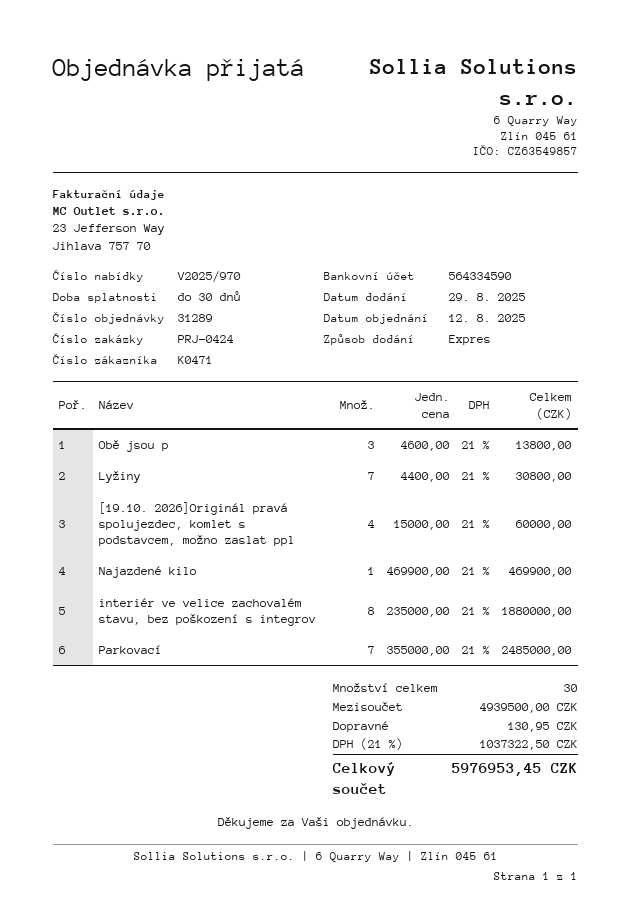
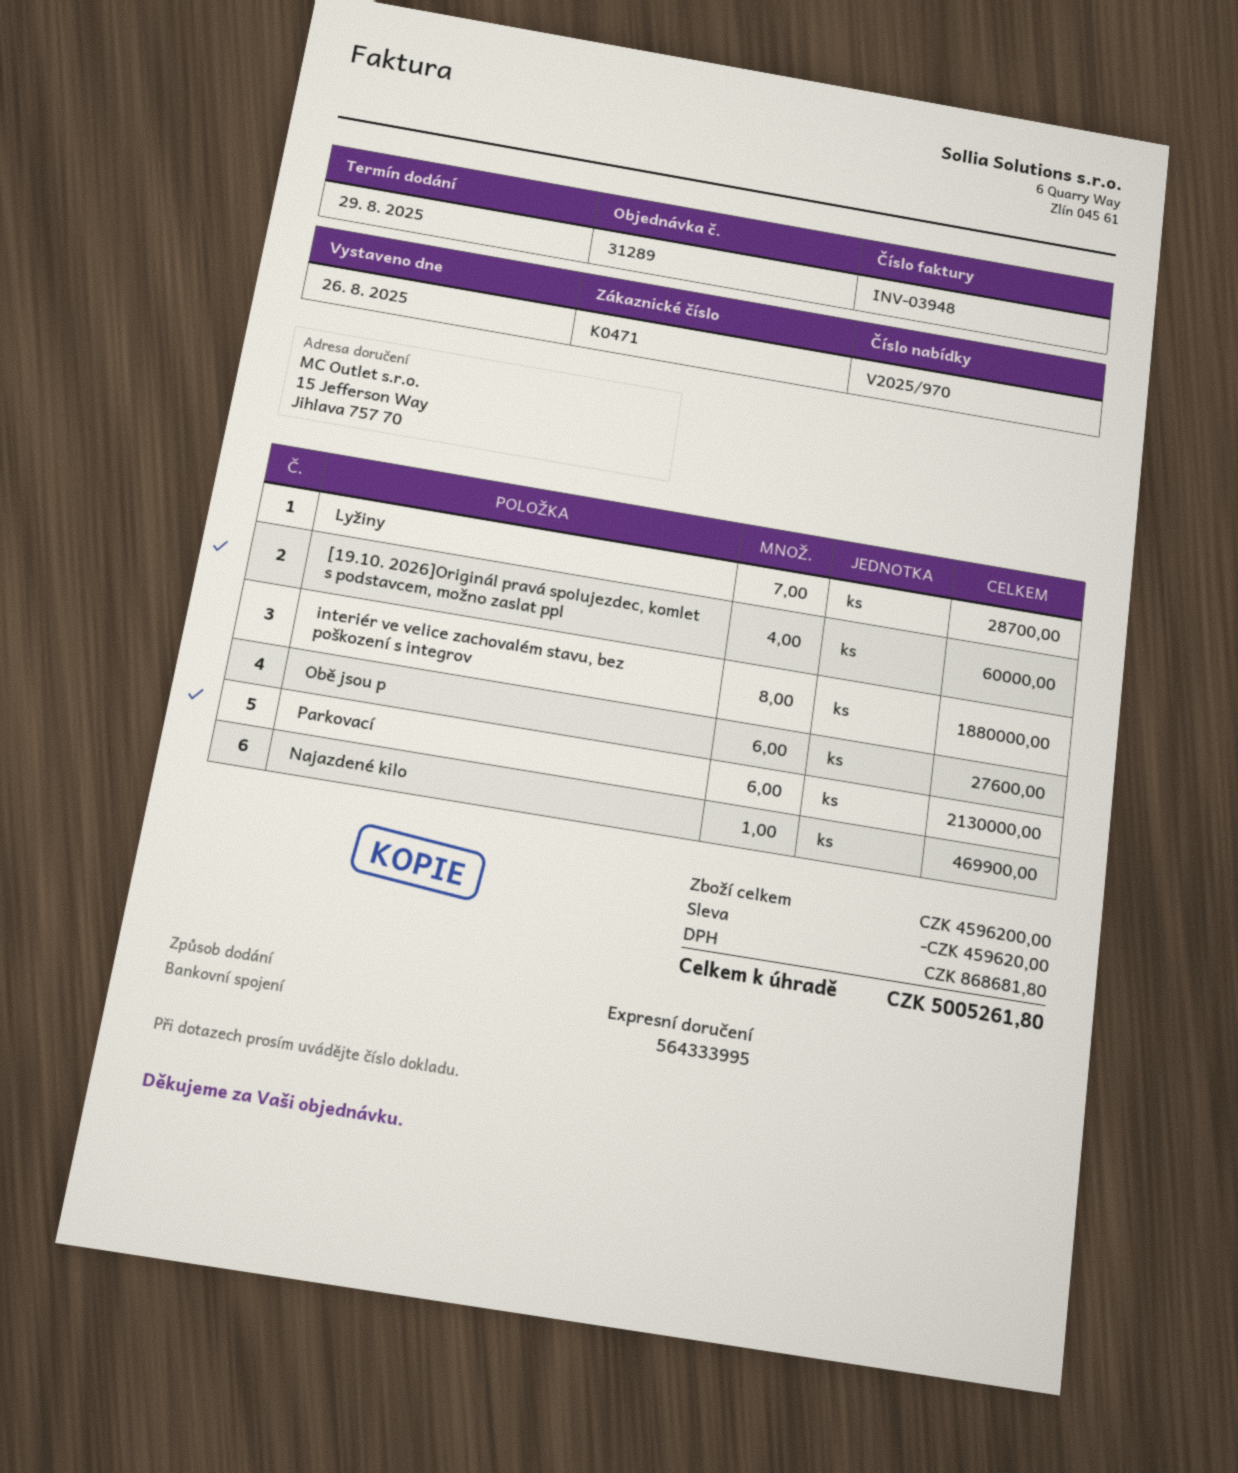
bank account: 564334590 -> 564333995
Obě jsou p: 3 for 13800.00 -> 6 for 27600.00
Lyžiny: 7 for 30800.00 -> 7 for 28700.00
Parkovací: 7 for 2485000.00 -> 6 for 2130000.00
subtotal: 4939500.00 -> 4596200.00
discount: none -> 459620.00
shipping: 130.95 -> none
tax: 1037322.50 -> 868681.80
total: 5976953.45 -> 5005261.80

